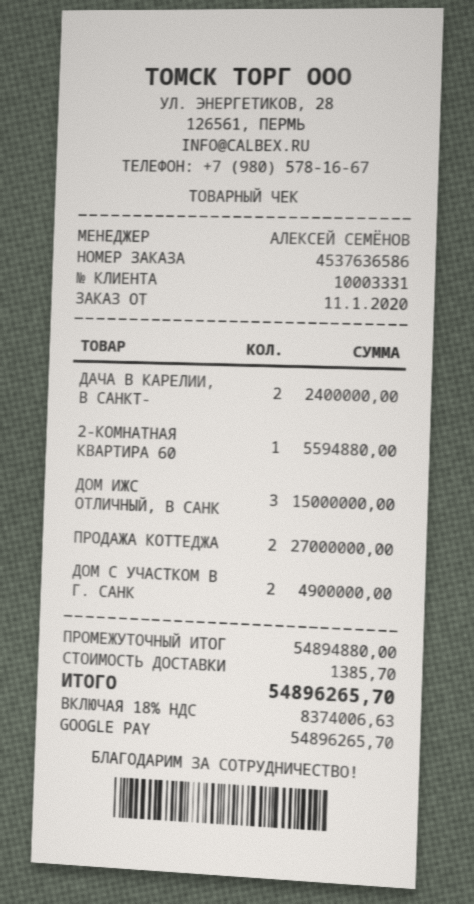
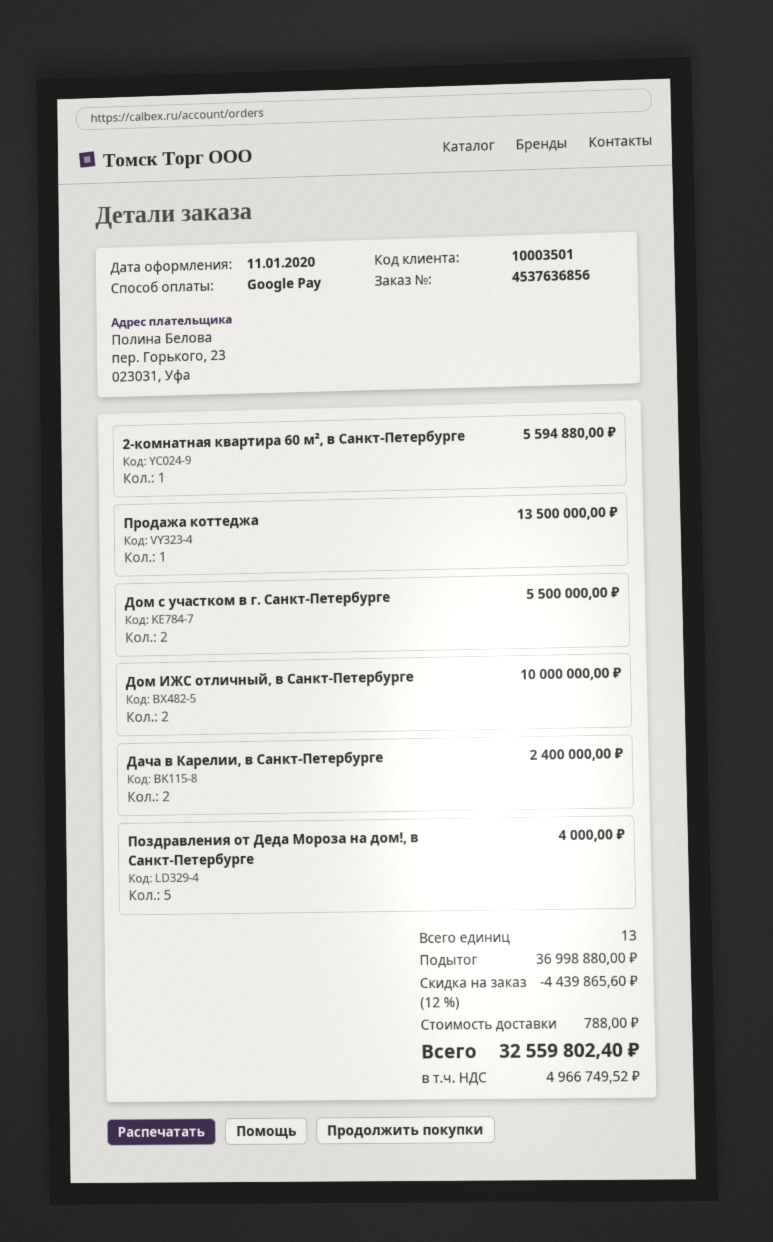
order number: 4537636586 -> 4537636856
customer number: 10003331 -> 10003501
ДОМ ИЖС ОТЛИЧНЫЙ, В САНК: 3 for 15000000.00 -> 2 for 10000000.00
ПРОДАЖА КОТТЕДЖА: 2 for 27000000.00 -> 1 for 13500000.00
ДОМ С УЧАСТКОМ В Г. САНК: 2 for 4900000.00 -> 2 for 5500000.00
Поздравления от Деда Мороза на дом!, в Санкт-Петербурге: none -> 5 for 4000.00
subtotal: 54894880.00 -> 36998880.00
discount: none -> 12% = 4439865.60
shipping: 1385.70 -> 788.00
tax: 8374006.63 -> 4966749.52
total: 54896265.70 -> 32559802.40

